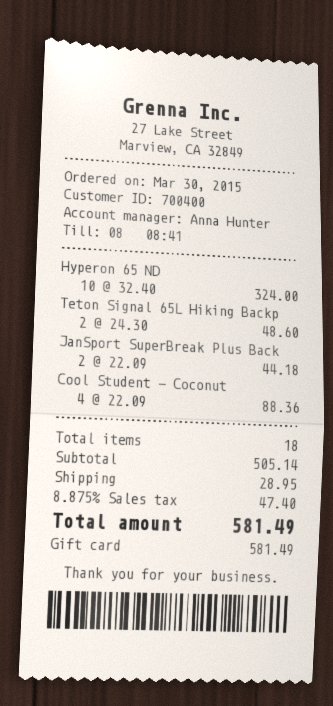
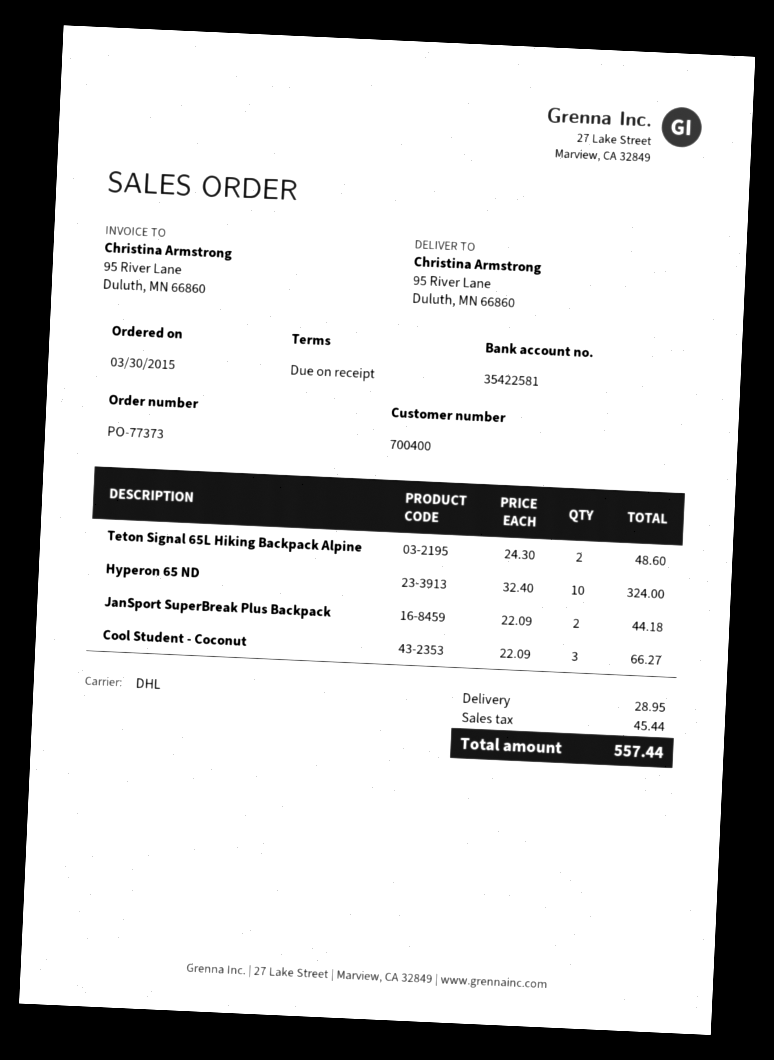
Cool Student - Coconut: 4 x 22.09 = 88.36 -> 3 x 22.09 = 66.27
tax: 47.40 -> 45.44
total: 581.49 -> 557.44

